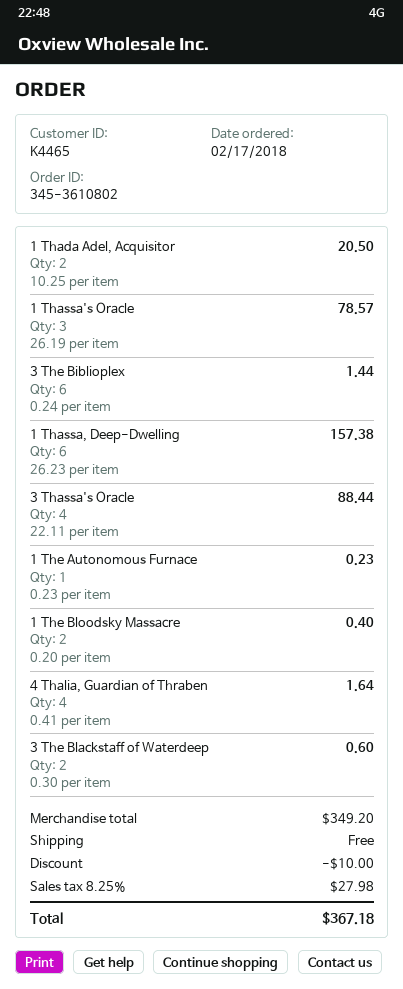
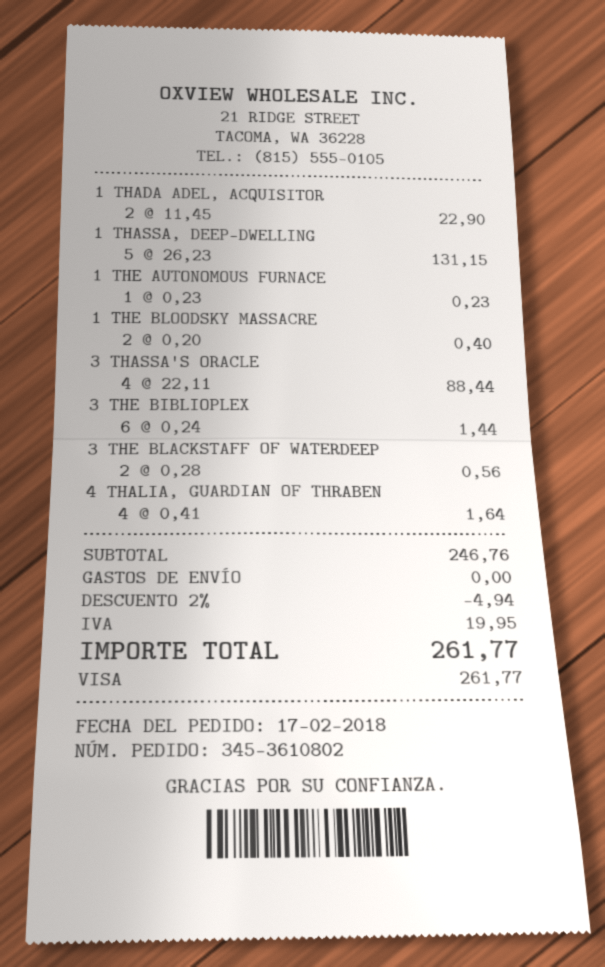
1 Thada Adel, Acquisitor: 2 x 10.25 = 20.50 -> 2 x 11.45 = 22.90
1 Thassa's Oracle: 3 x 26.19 = 78.57 -> none
1 Thassa, Deep-Dwelling: 6 x 26.23 = 157.38 -> 5 x 26.23 = 131.15
3 The Blackstaff of Waterdeep: 2 x 0.30 = 0.60 -> 2 x 0.28 = 0.56
subtotal: 349.20 -> 246.76
discount: 10.00 -> 4.94
tax: 27.98 -> 19.95
total: 367.18 -> 261.77

